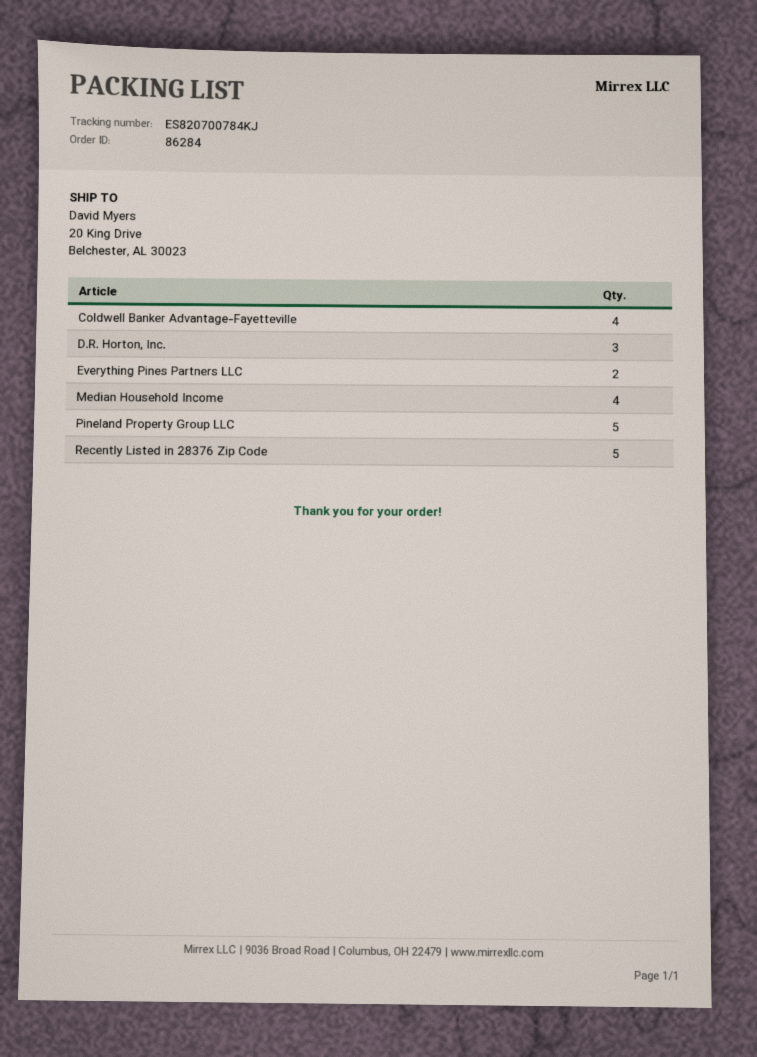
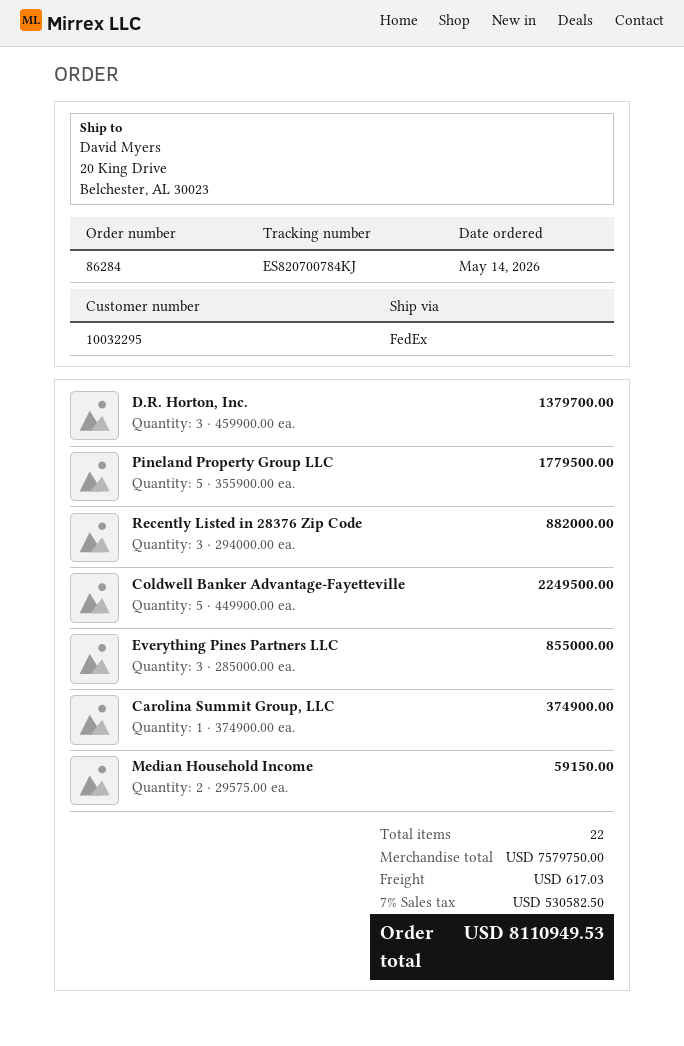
Coldwell Banker Advantage-Fayetteville: 4 -> 5
Everything Pines Partners LLC: 2 -> 3
Median Household Income: 4 -> 2
Recently Listed in 28376 Zip Code: 5 -> 3
Carolina Summit Group, LLC: none -> 1

